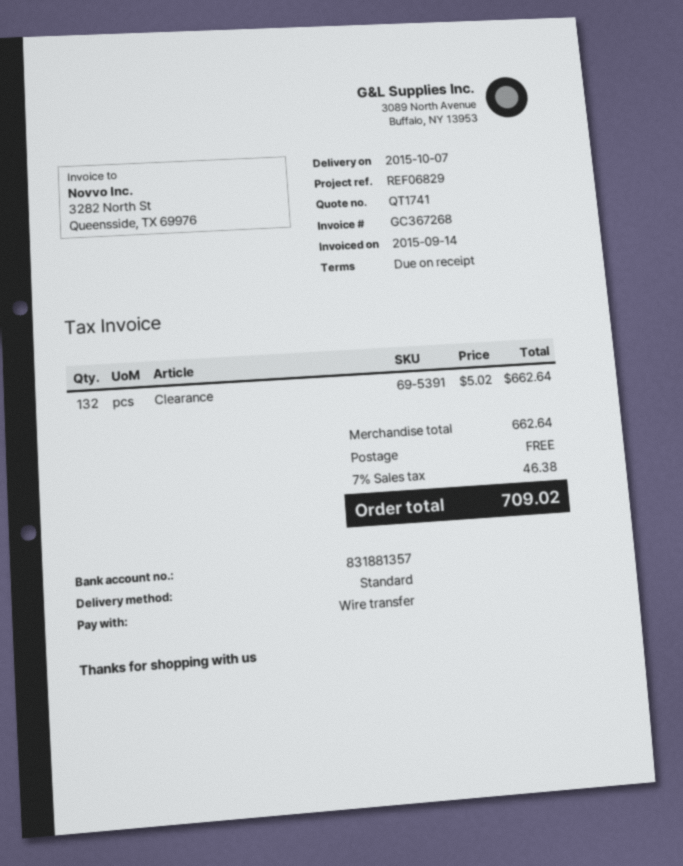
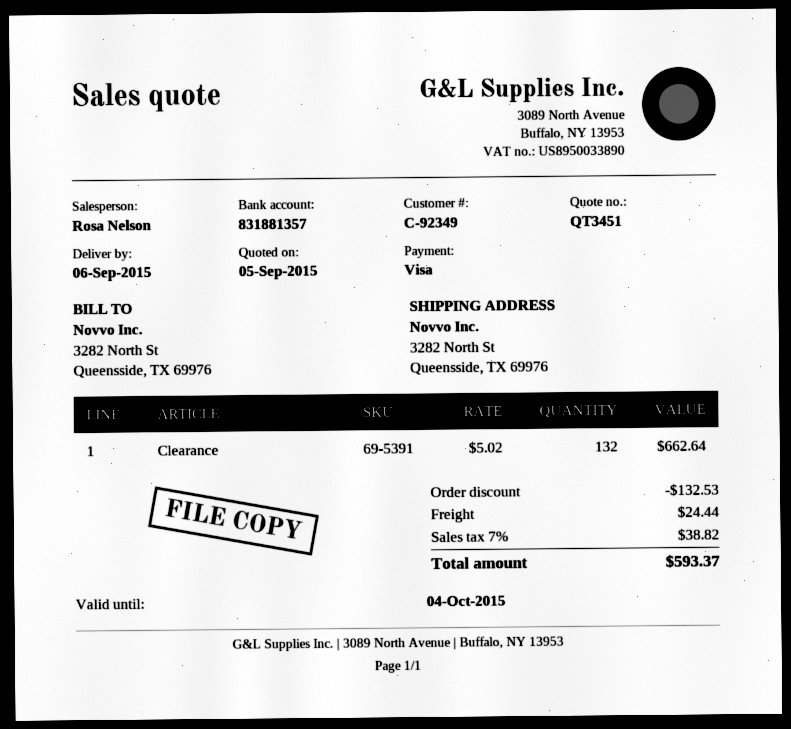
quote number: QT1741 -> QT3451
delivery date: 2015-10-07 -> 2015-09-06
payment method: bank transfer -> Visa
discount: none -> 132.53
shipping: 0.00 -> 24.44
tax: 7% = 46.38 -> 7% = 38.82
total: 709.02 -> 593.37

